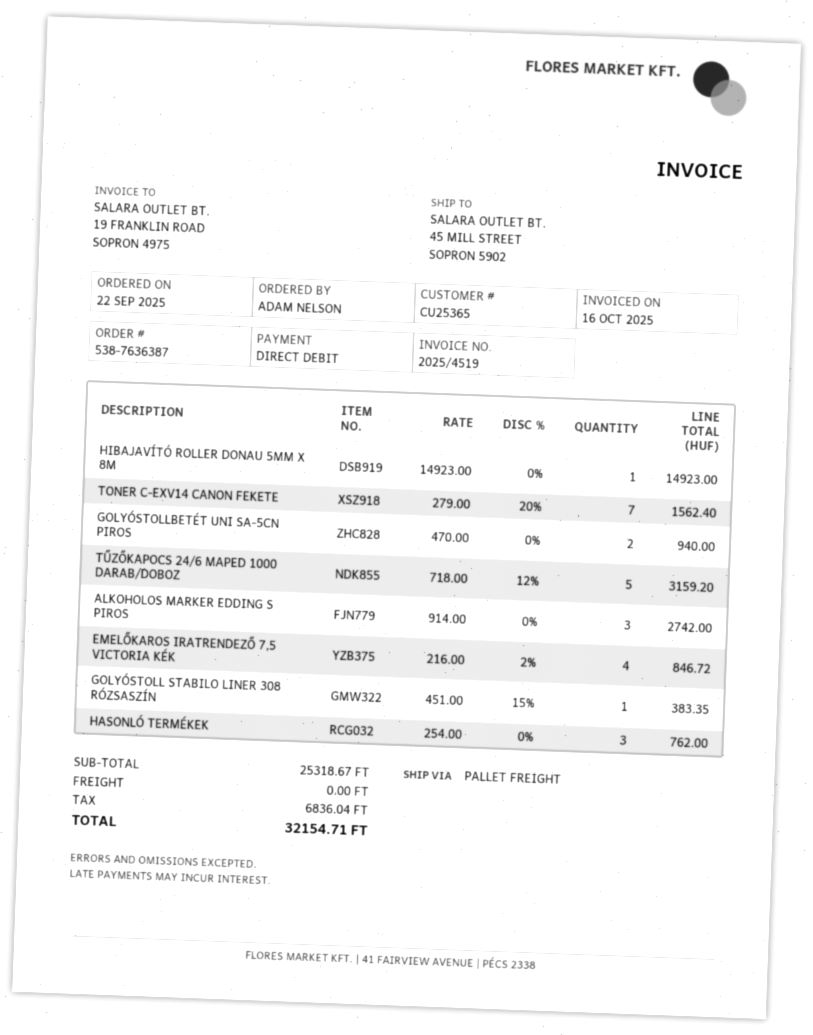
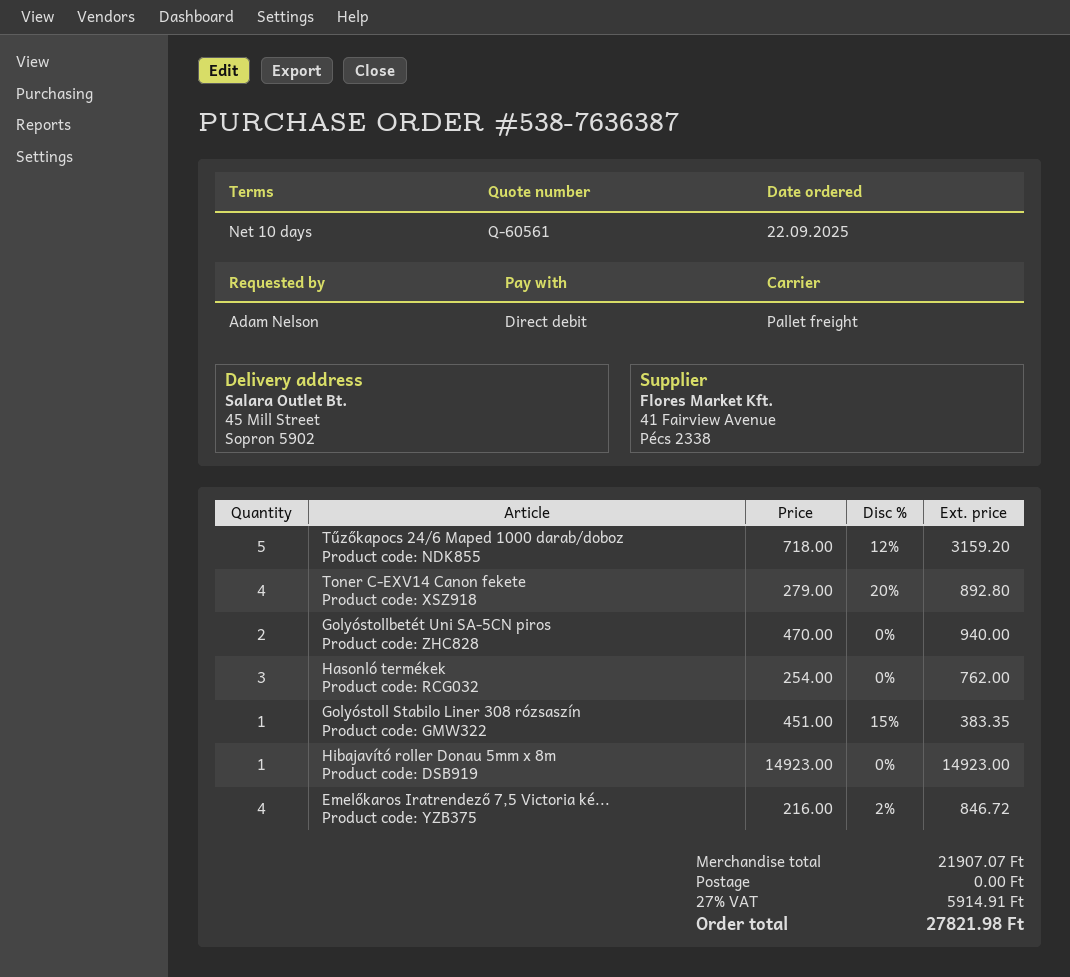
TONER C-EXV14 CANON FEKETE: 7 x 279.00 - 20% = 1562.40 -> 4 x 279.00 - 20% = 892.80
ALKOHOLOS MARKER EDDING S PIROS: 3 x 914.00 = 2742.00 -> none
subtotal: 25318.67 -> 21907.07
tax: 6836.04 -> 5914.91
total: 32154.71 -> 27821.98

